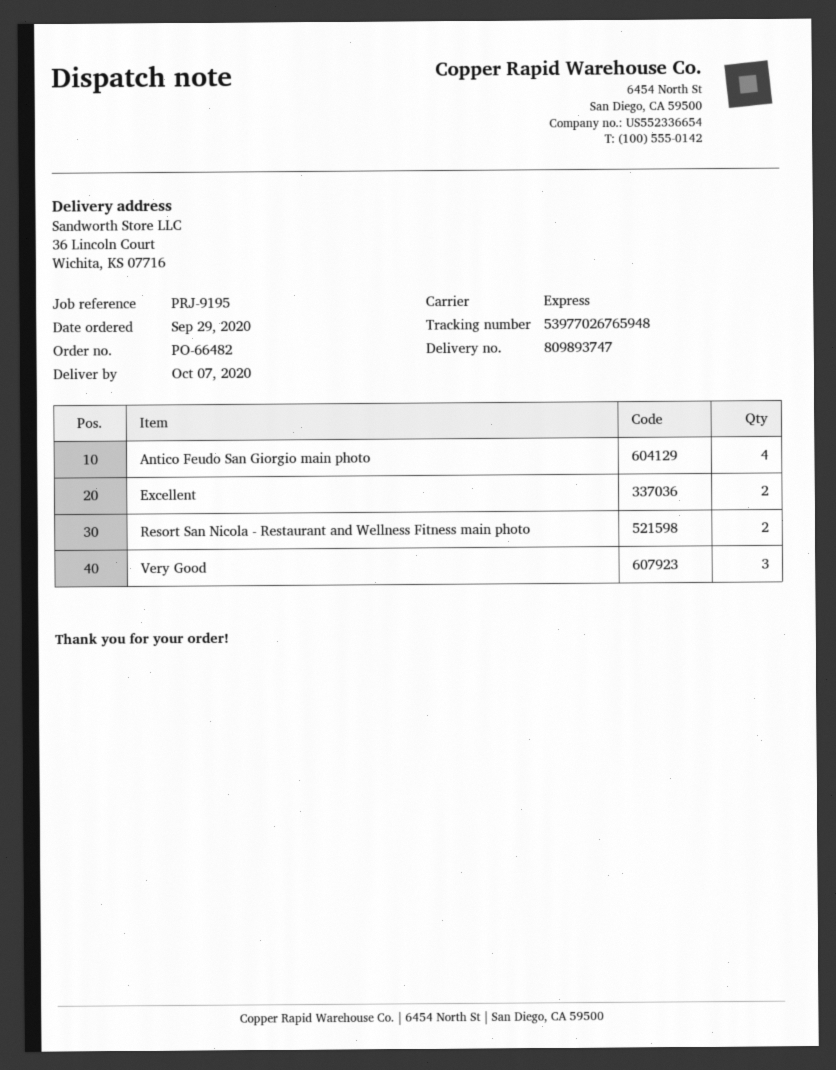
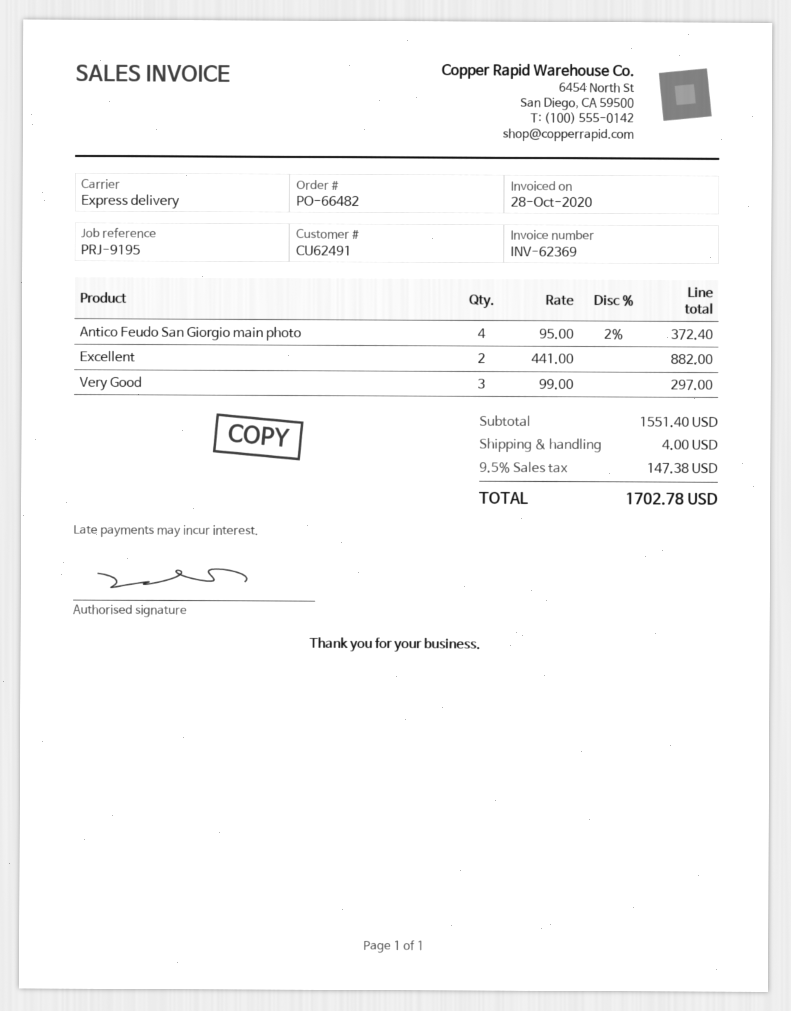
Resort San Nicola - Restaurant and Wellness Fitness main photo: 2 -> none

